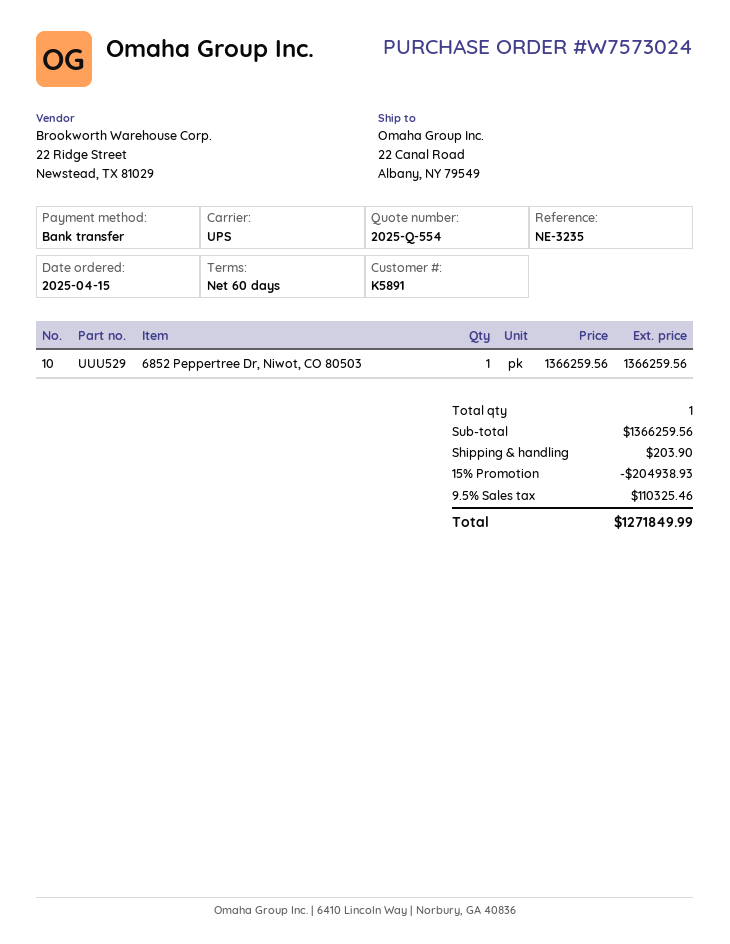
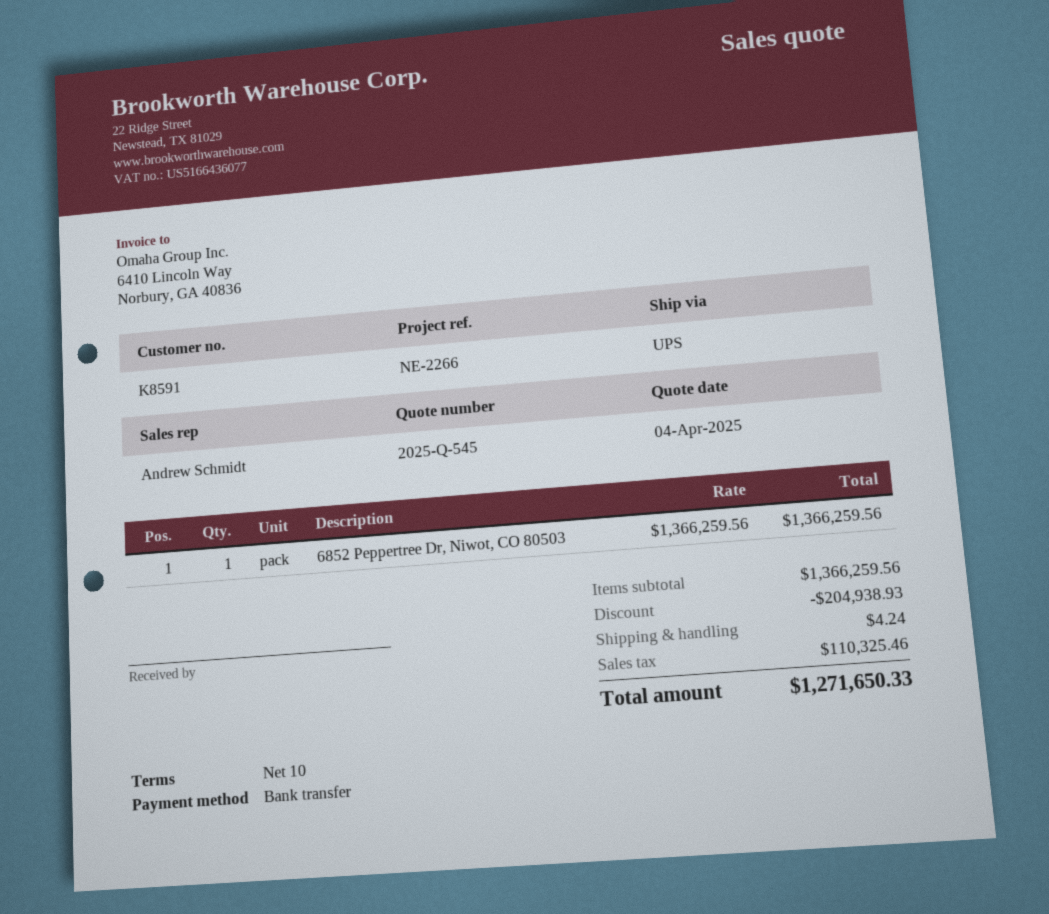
quote number: 2025-Q-554 -> 2025-Q-545
payment terms: 60 days -> 10 days
customer number: K5891 -> K8591
reference: NE-3235 -> NE-2266
shipping: 203.90 -> 4.24
total: 1271849.99 -> 1271650.33

